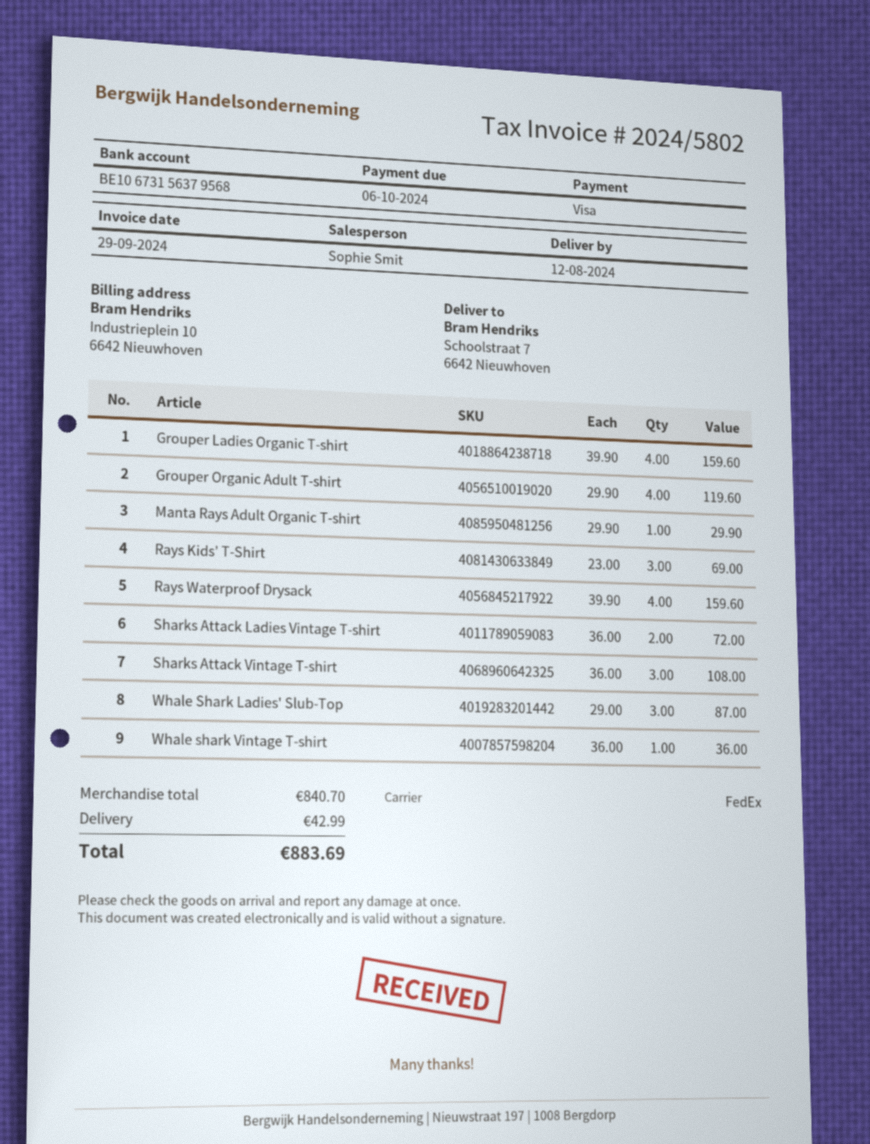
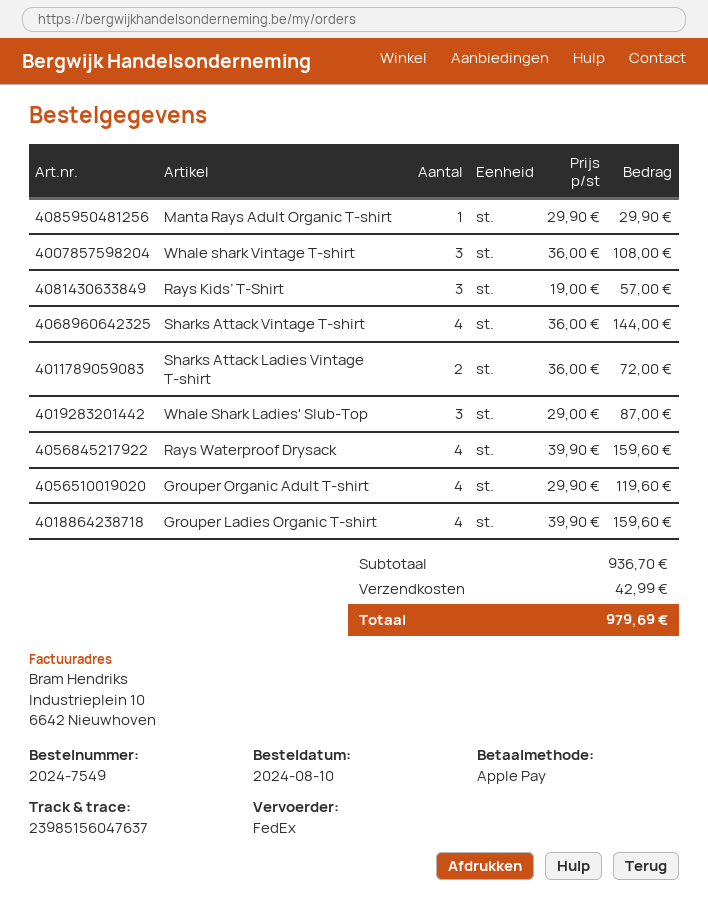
payment method: Visa -> Apple Pay
Rays Kids’ T-Shirt: 3 x 23.00 = 69.00 -> 3 x 19.00 = 57.00
Sharks Attack Vintage T-shirt: 3 x 36.00 = 108.00 -> 4 x 36.00 = 144.00
Whale shark Vintage T-shirt: 1 x 36.00 = 36.00 -> 3 x 36.00 = 108.00
subtotal: 840.70 -> 936.70
total: 883.69 -> 979.69

